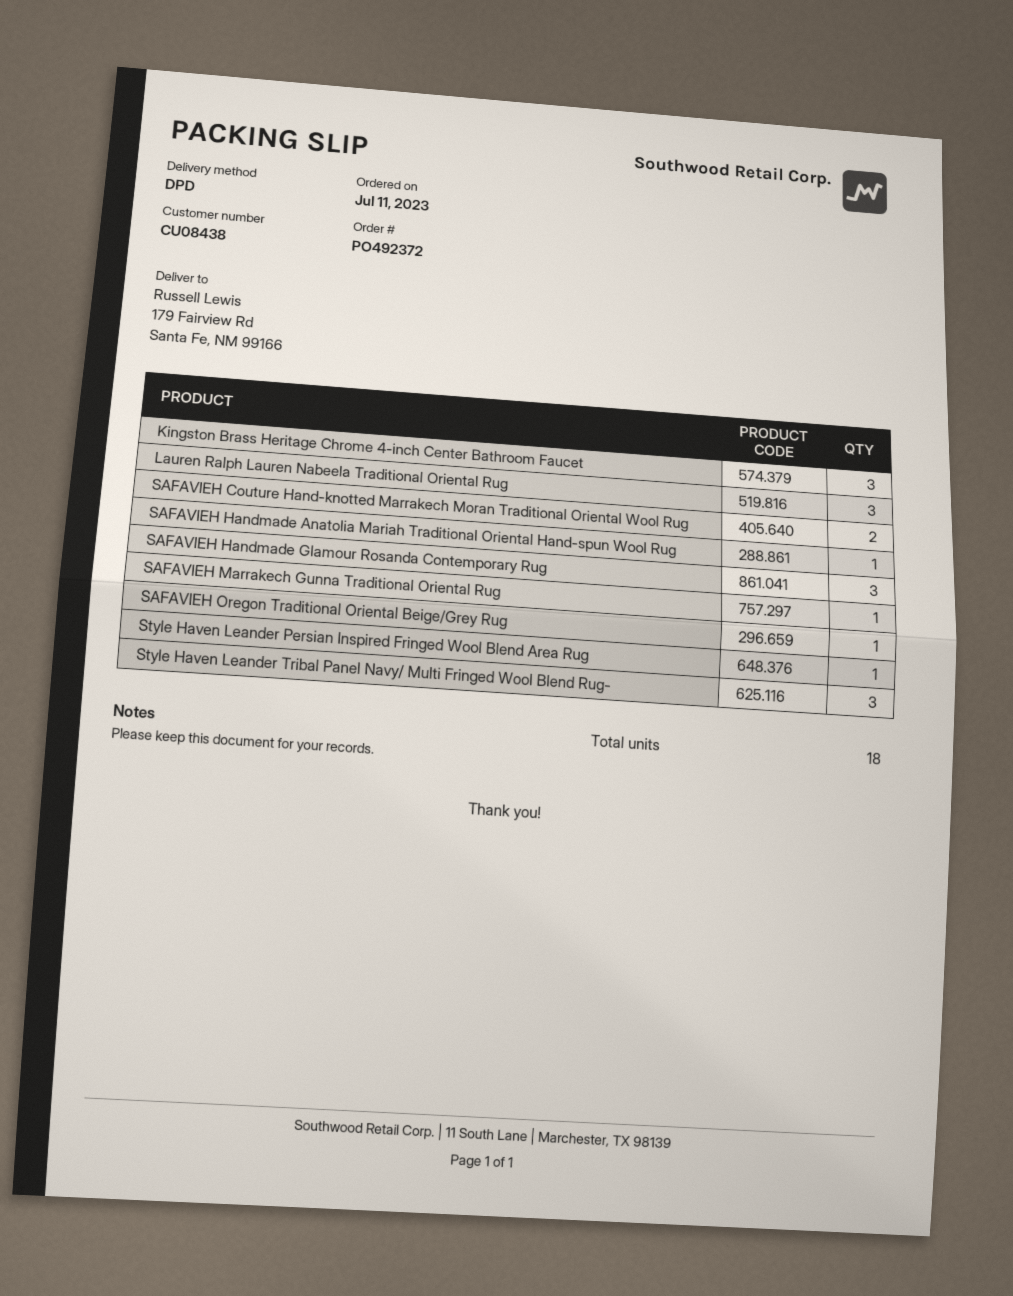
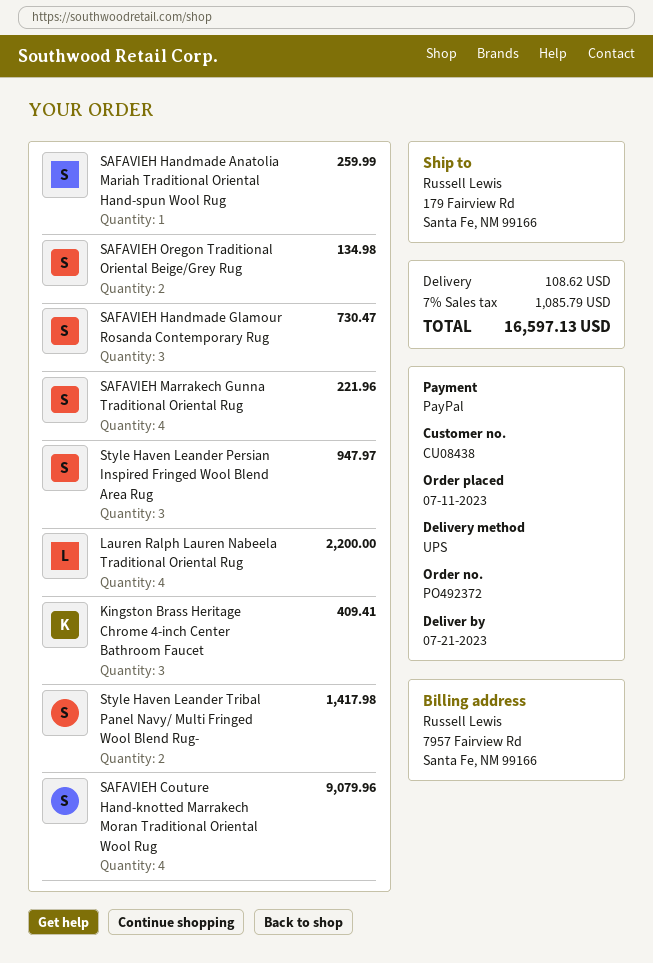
shipping method: DPD -> UPS
Lauren Ralph Lauren Nabeela Traditional Oriental Rug: 3 -> 4
SAFAVIEH Couture Hand-knotted Marrakech Moran Traditional Oriental Wool Rug: 2 -> 4
SAFAVIEH Marrakech Gunna Traditional Oriental Rug: 1 -> 4
SAFAVIEH Oregon Traditional Oriental Beige/Grey Rug: 1 -> 2
Style Haven Leander Persian Inspired Fringed Wool Blend Area Rug: 1 -> 3
Style Haven Leander Tribal Panel Navy/ Multi Fringed Wool Blend Rug-: 3 -> 2

